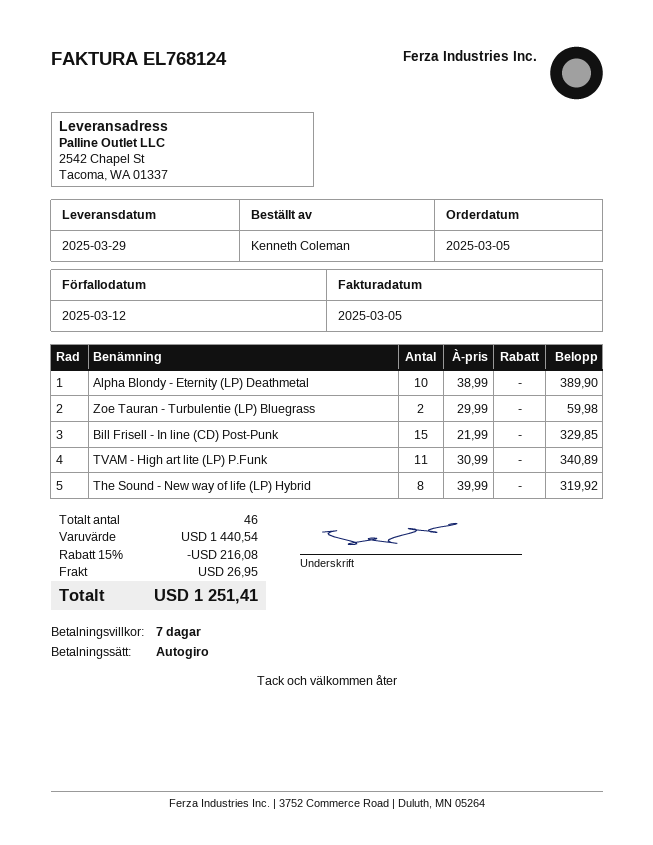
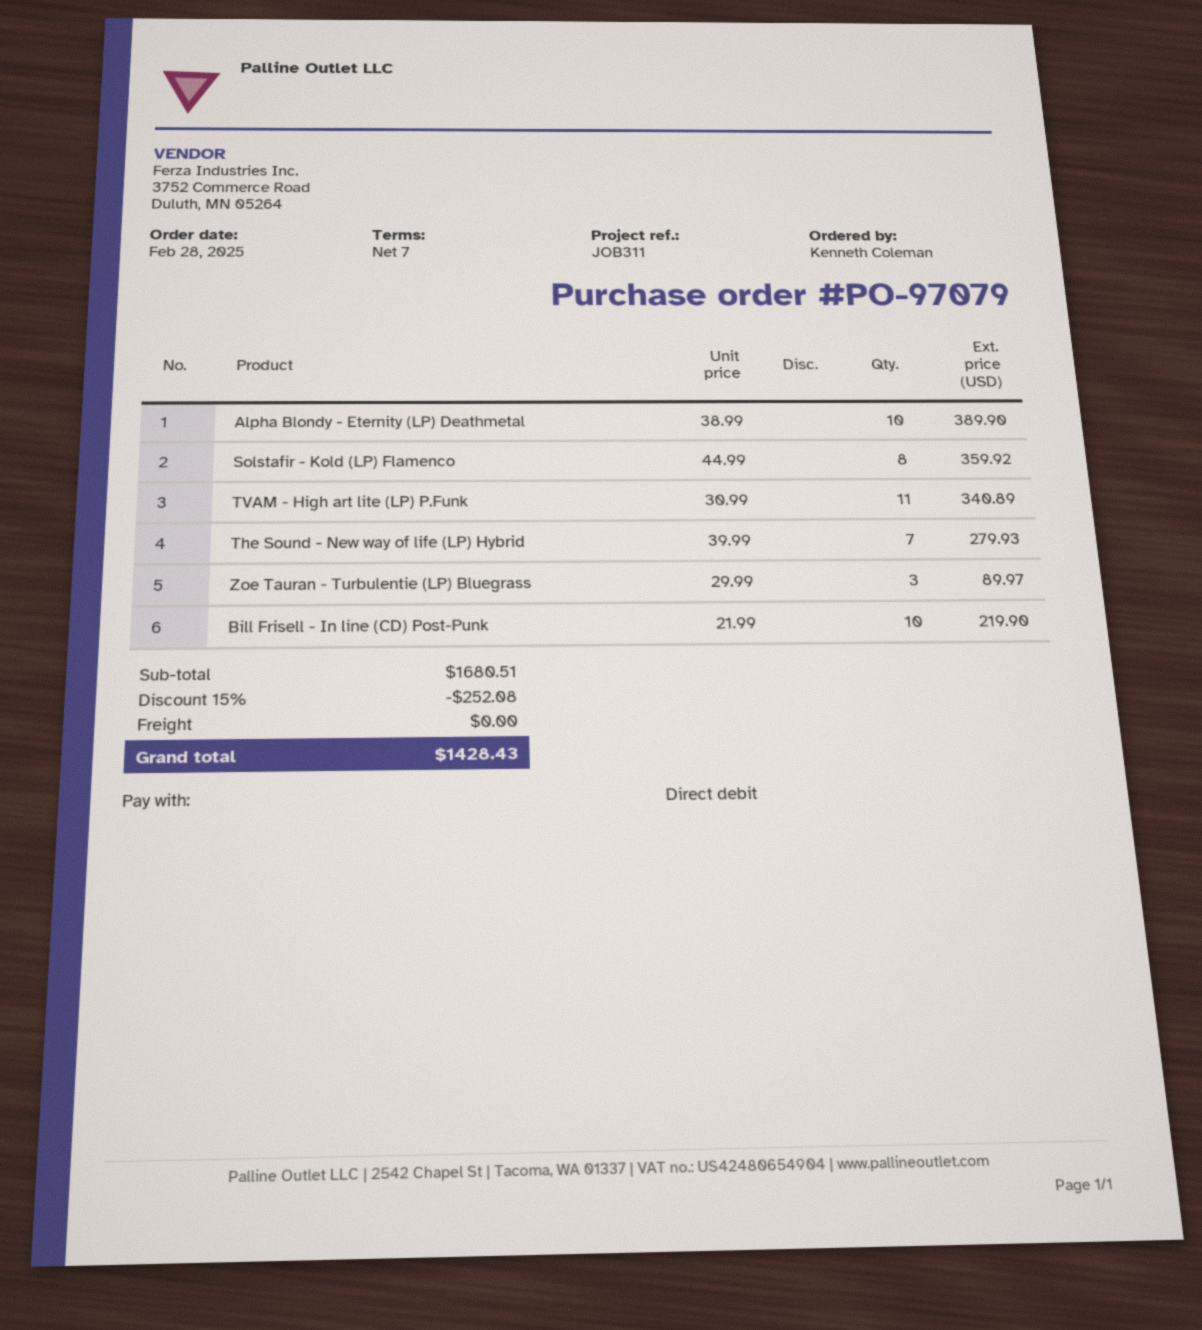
order date: 2025-03-05 -> 2025-02-28
Zoe Tauran - Turbulentie (LP) Bluegrass: 2 x 29.99 = 59.98 -> 3 x 29.99 = 89.97
Bill Frisell - In line (CD) Post-Punk: 15 x 21.99 = 329.85 -> 10 x 21.99 = 219.90
The Sound - New way of life (LP) Hybrid: 8 x 39.99 = 319.92 -> 7 x 39.99 = 279.93
Solstafir - Kold (LP) Flamenco: none -> 8 x 44.99 = 359.92
subtotal: 1440.54 -> 1680.51
discount: 15% = 216.08 -> 15% = 252.08
shipping: 26.95 -> 0.00
total: 1251.41 -> 1428.43

